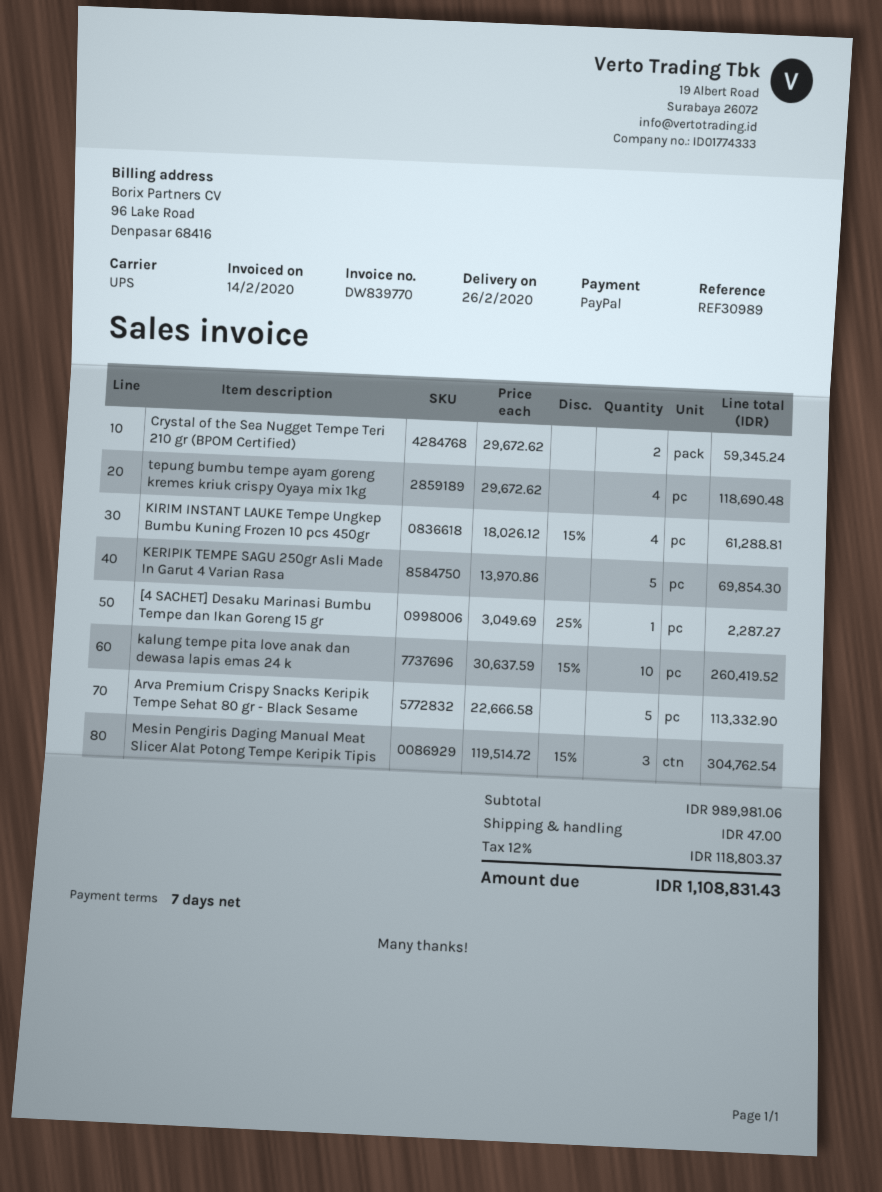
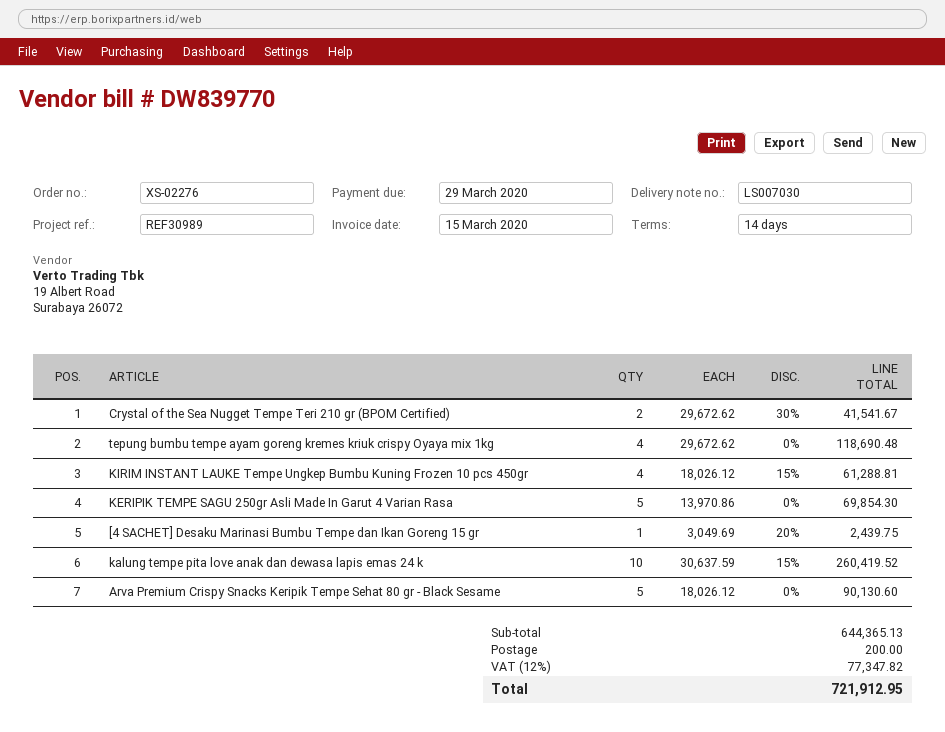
invoice date: 2020-02-14 -> 2020-03-15
payment terms: 7 days -> 14 days
Crystal of the Sea Nugget Tempe Teri 210 gr (BPOM Certified): 2 x 29672.62 = 59345.24 -> 2 x 29672.62 - 30% = 41541.67
[4 SACHET] Desaku Marinasi Bumbu Tempe dan Ikan Goreng 15 gr: 1 x 3049.69 - 25% = 2287.27 -> 1 x 3049.69 - 20% = 2439.75
Arva Premium Crispy Snacks Keripik Tempe Sehat 80 gr - Black Sesame: 5 x 22666.58 = 113332.90 -> 5 x 18026.12 = 90130.60
Mesin Pengiris Daging Manual Meat Slicer Alat Potong Tempe Keripik Tipis: 3 x 119514.72 - 15% = 304762.54 -> none
subtotal: 989981.06 -> 644365.13
shipping: 47.00 -> 200.00
tax: 12% = 118803.37 -> 12% = 77347.82
total: 1108831.43 -> 721912.95

